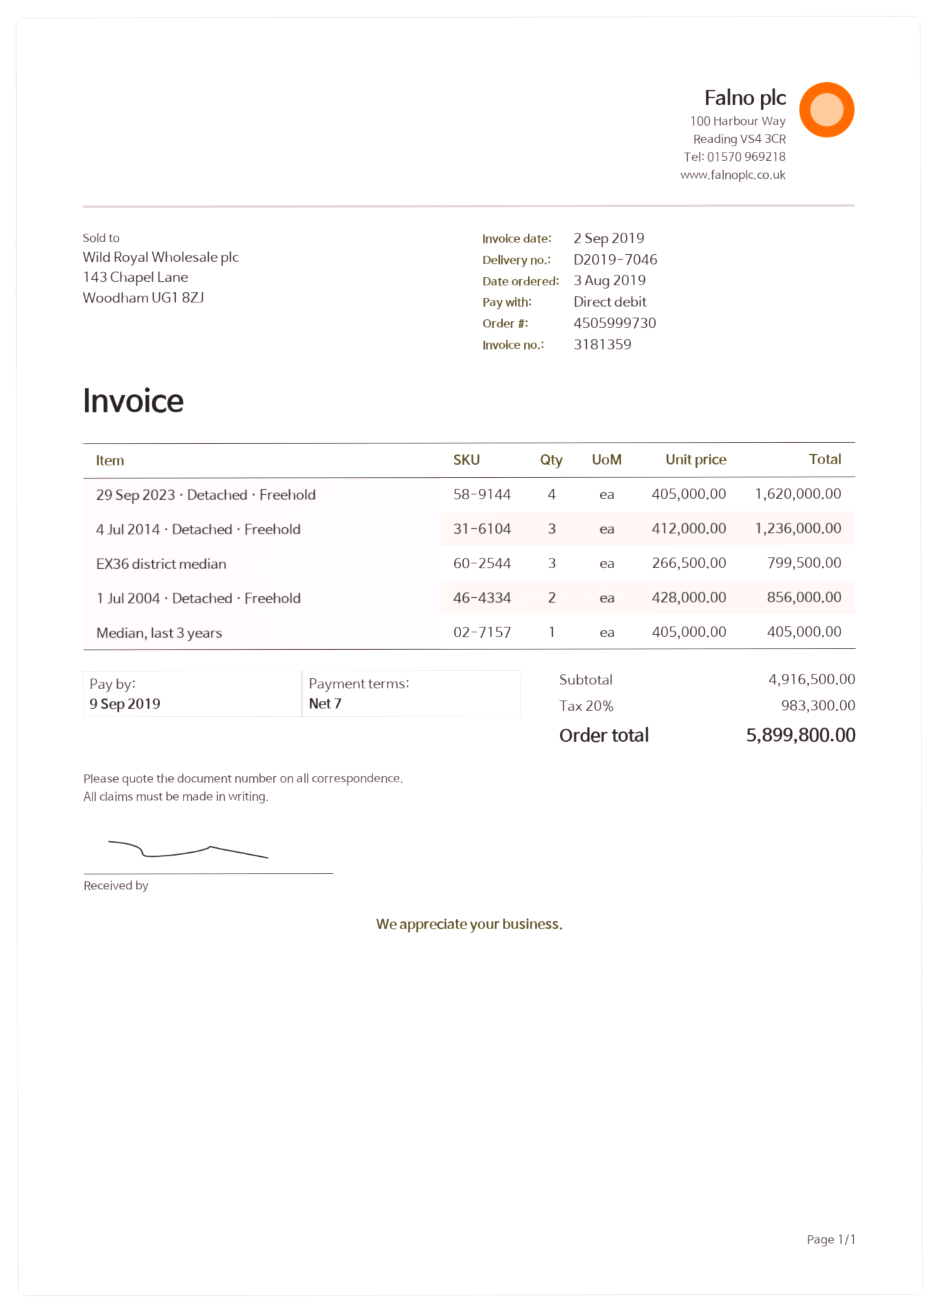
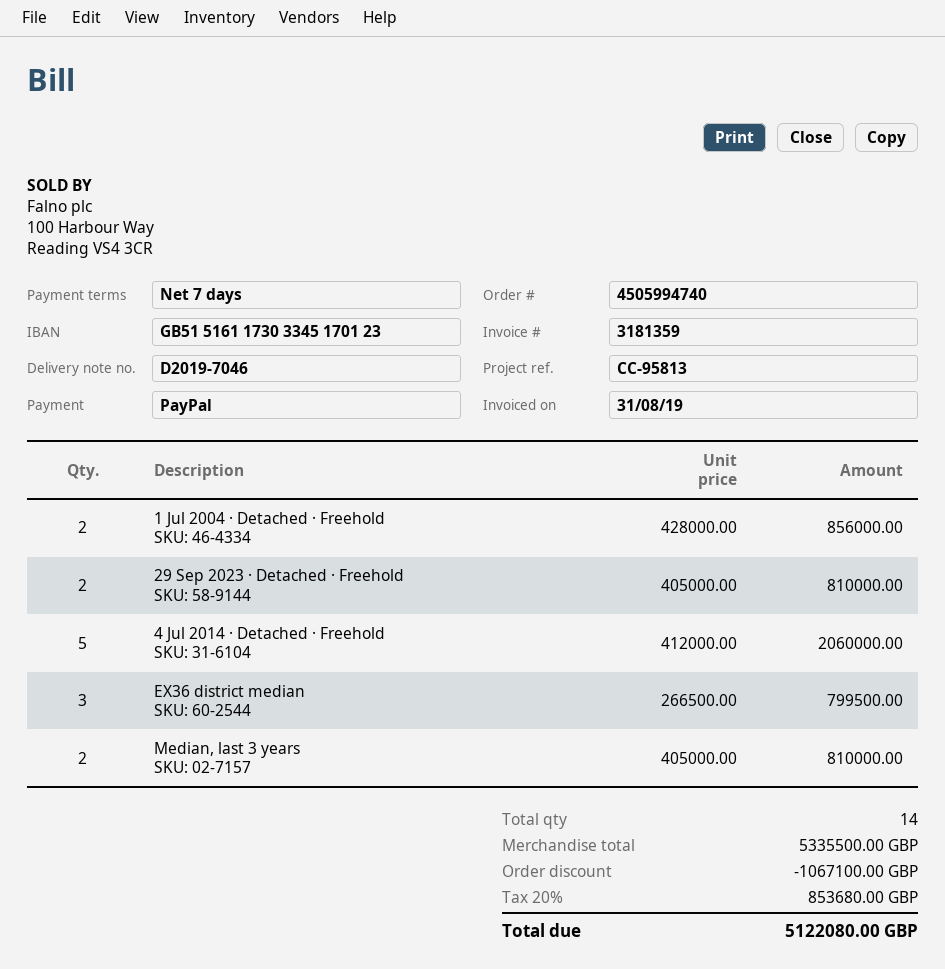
order number: 4505999730 -> 4505994740
invoice date: 2019-09-02 -> 2019-08-31
payment method: direct debit -> PayPal
29 Sep 2023 · Detached · Freehold: 4 x 405000.00 = 1620000.00 -> 2 x 405000.00 = 810000.00
4 Jul 2014 · Detached · Freehold: 3 x 412000.00 = 1236000.00 -> 5 x 412000.00 = 2060000.00
Median, last 3 years: 1 x 405000.00 = 405000.00 -> 2 x 405000.00 = 810000.00
subtotal: 4916500.00 -> 5335500.00
discount: none -> 1067100.00
tax: 20% = 983300.00 -> 20% = 853680.00
total: 5899800.00 -> 5122080.00

